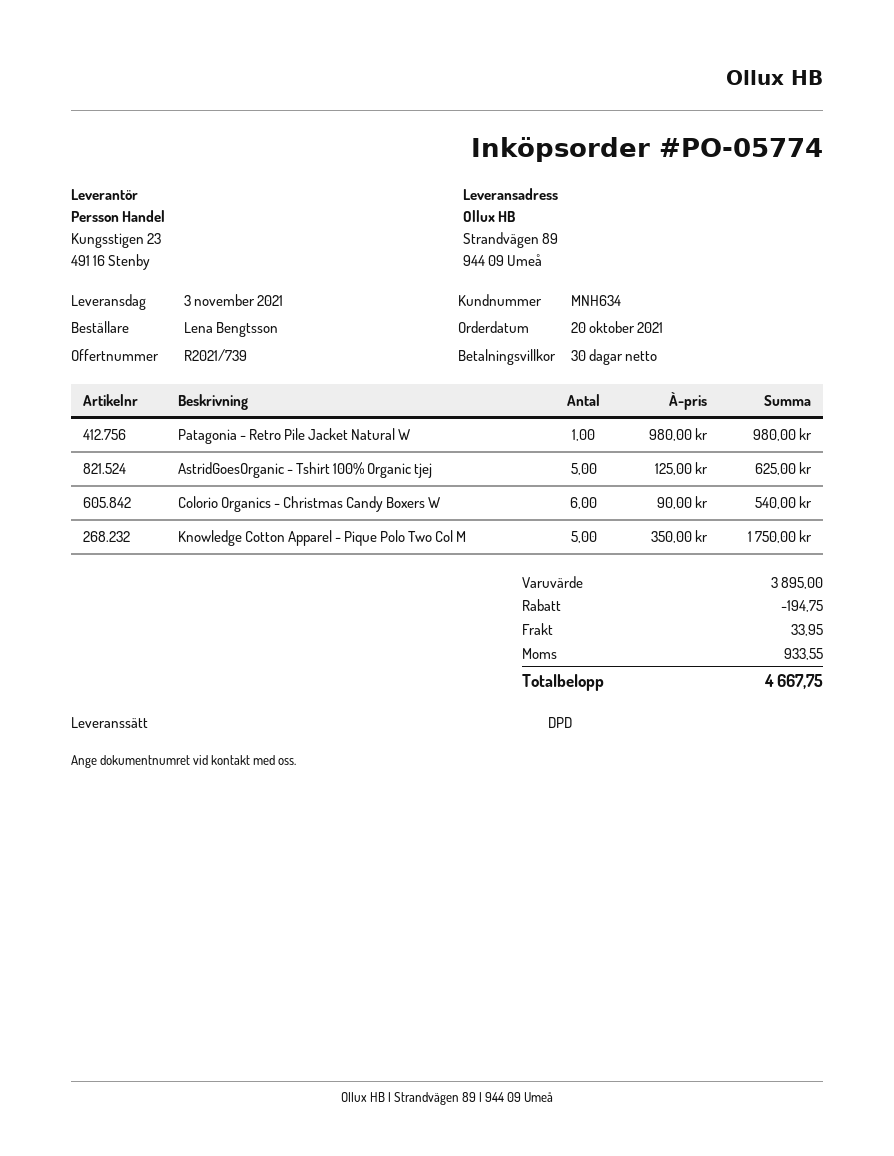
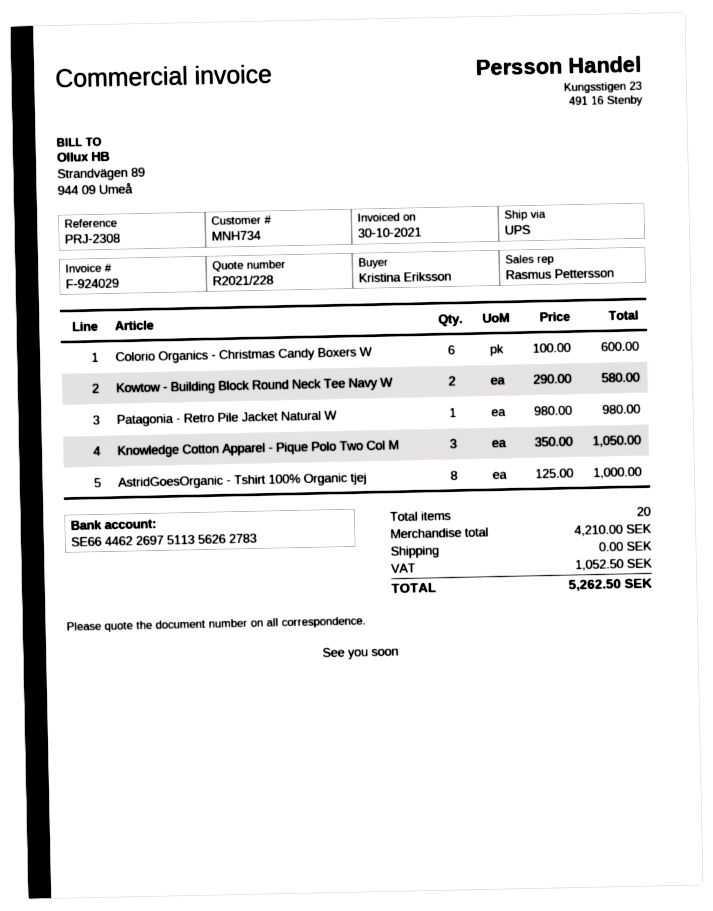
quote number: R2021/739 -> R2021/228
customer number: MNH634 -> MNH734
ordered by: Lena Bengtsson -> Kristina Eriksson
shipping method: DPD -> UPS
AstridGoesOrganic - Tshirt 100% Organic tjej: 5 x 125.00 = 625.00 -> 8 x 125.00 = 1000.00
Colorio Organics - Christmas Candy Boxers W: 6 x 90.00 = 540.00 -> 6 x 100.00 = 600.00
Knowledge Cotton Apparel - Pique Polo Two Col M: 5 x 350.00 = 1750.00 -> 3 x 350.00 = 1050.00
Kowtow - Building Block Round Neck Tee Navy W: none -> 2 x 290.00 = 580.00
subtotal: 3895.00 -> 4210.00
discount: 194.75 -> none
shipping: 33.95 -> 0.00
tax: 933.55 -> 1052.50
total: 4667.75 -> 5262.50

